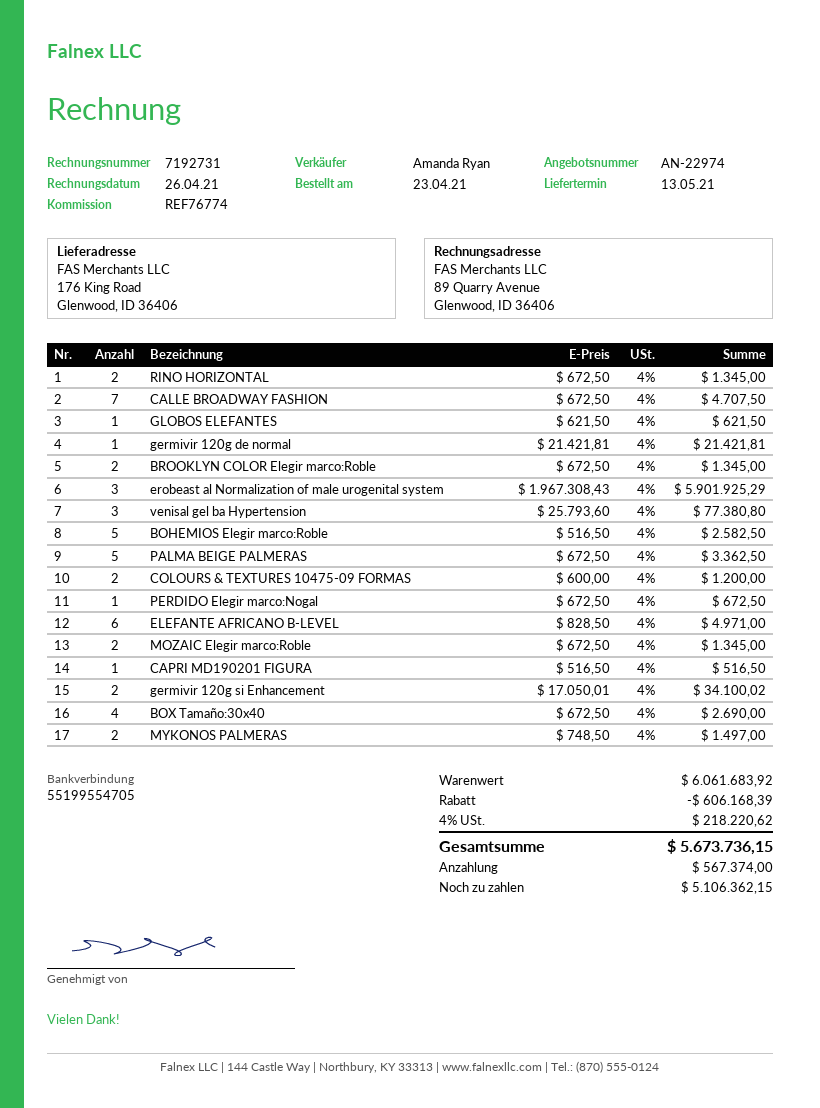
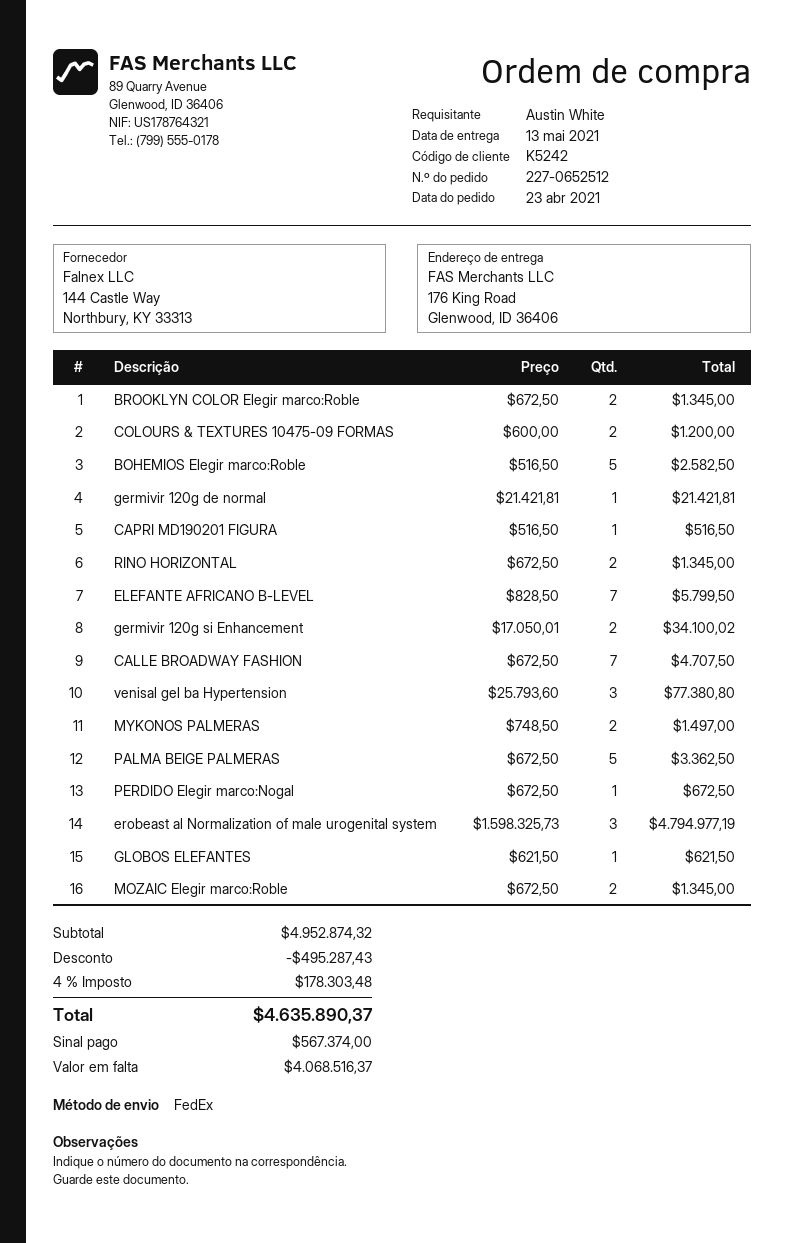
erobeast al Normalization of male urogenital system: 3 x 1967308.43 = 5901925.29 -> 3 x 1598325.73 = 4794977.19
ELEFANTE AFRICANO B-LEVEL: 6 x 828.50 = 4971.00 -> 7 x 828.50 = 5799.50
BOX Tamaño:30x40: 4 x 672.50 = 2690.00 -> none
subtotal: 6061683.92 -> 4952874.32
discount: 606168.39 -> 495287.43
tax: 4% = 218220.62 -> 4% = 178303.48
total: 5673736.15 -> 4635890.37
balance: 5106362.15 -> 4068516.37

